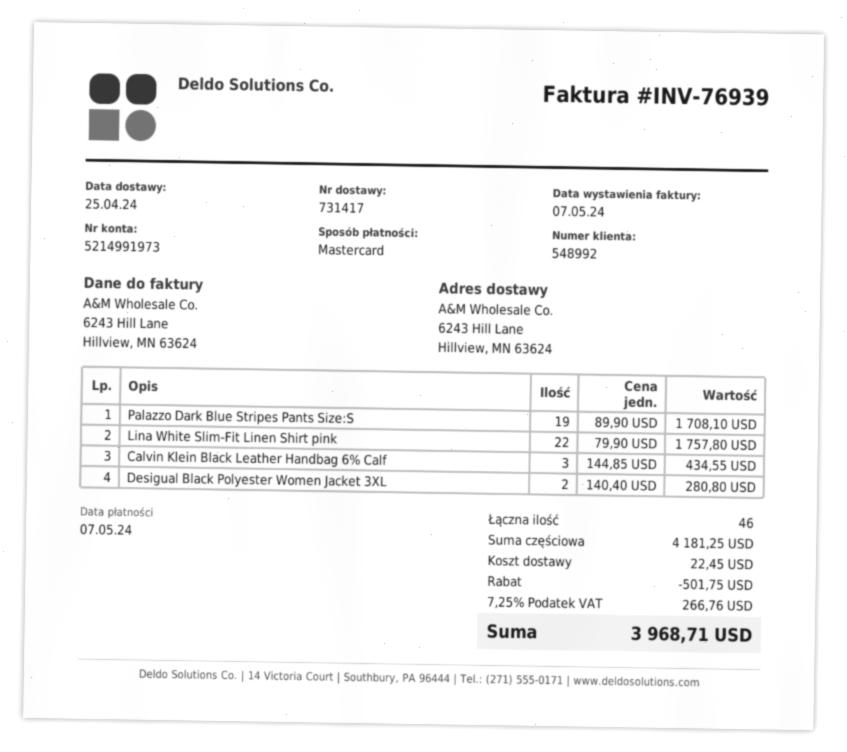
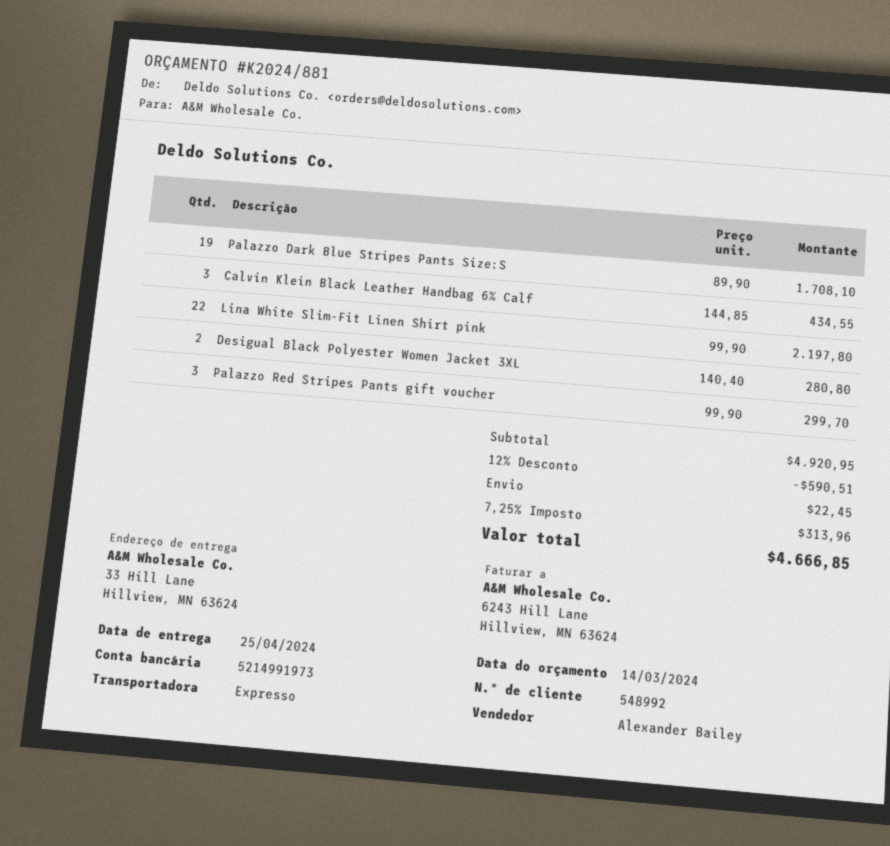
ship to: 6243 Hill Lane, Hillview, MN 63624 -> 33 Hill Lane, Hillview, MN 63624
Lina White Slim-Fit Linen Shirt pink: 22 x 79.90 = 1757.80 -> 22 x 99.90 = 2197.80
Palazzo Red Stripes Pants gift voucher: none -> 3 x 99.90 = 299.70
subtotal: 4181.25 -> 4920.95
discount: 501.75 -> 590.51
tax: 7.25% = 266.76 -> 7.25% = 313.96
total: 3968.71 -> 4666.85

